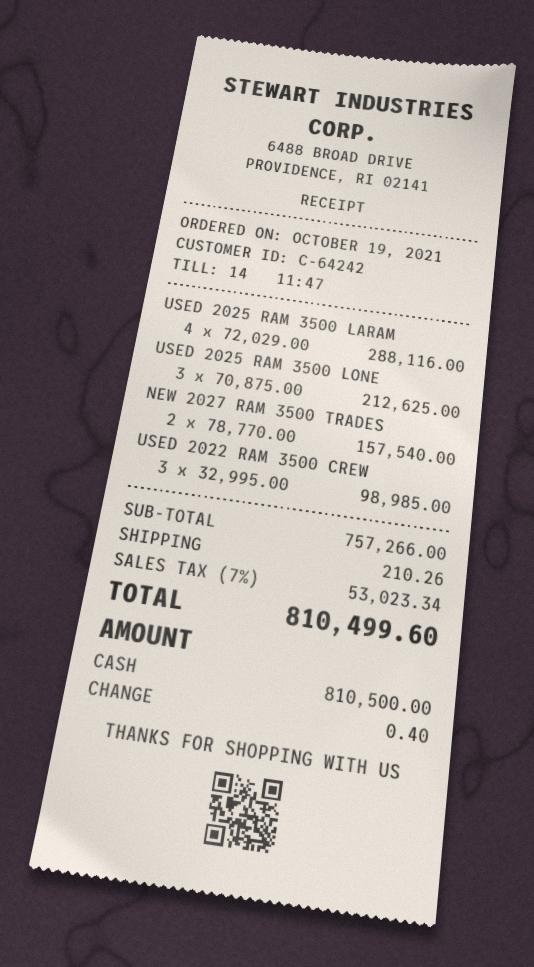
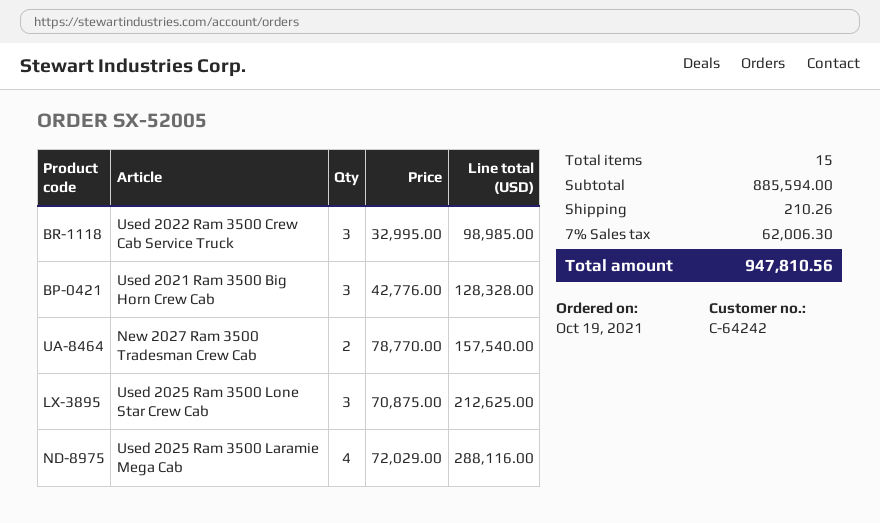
Used 2021 Ram 3500 Big Horn Crew Cab: none -> 3 x 42776.00 = 128328.00
subtotal: 757266.00 -> 885594.00
tax: 7% = 53023.34 -> 7% = 62006.30
total: 810499.60 -> 947810.56

